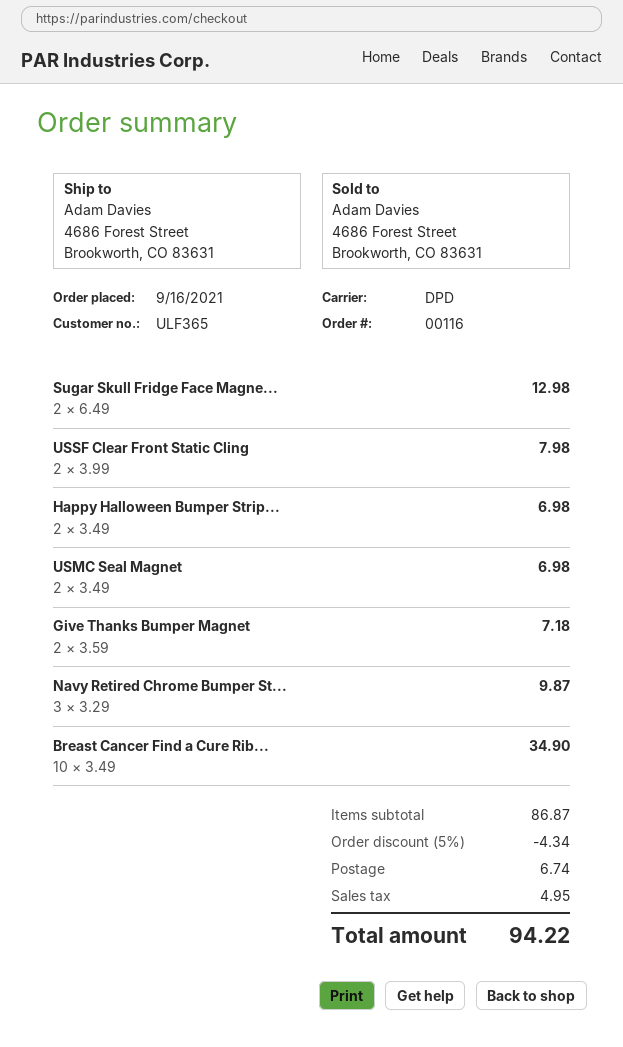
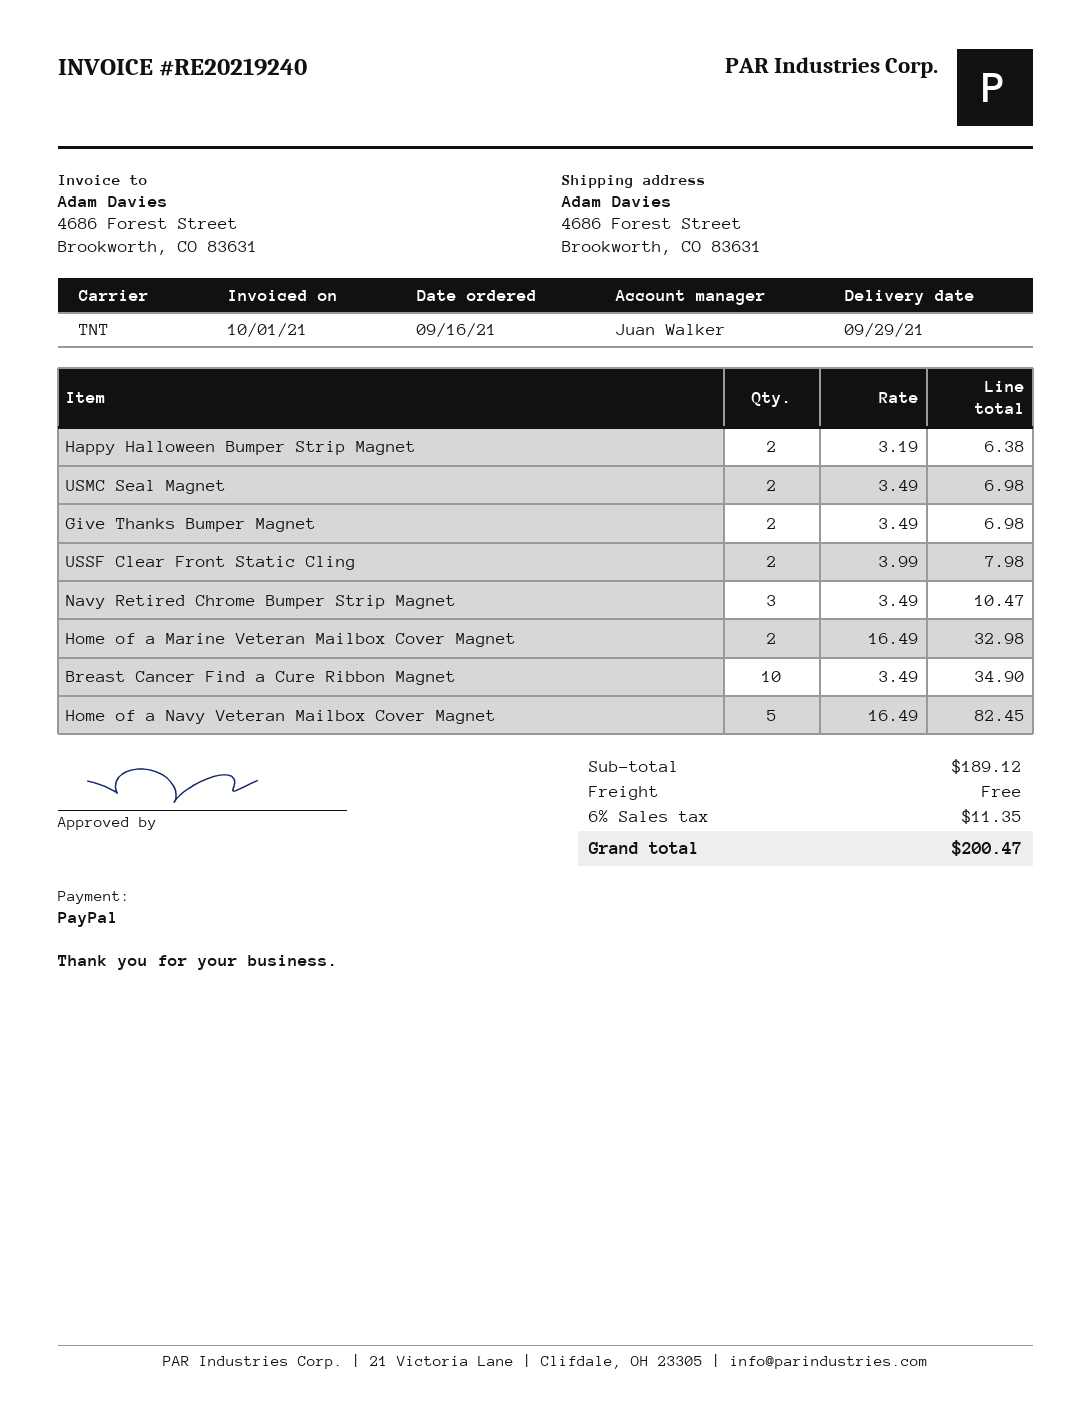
shipping method: DPD -> TNT
Sugar Skull Fridge Face Magne...: 2 x 6.49 = 12.98 -> none
Happy Halloween Bumper Strip...: 2 x 3.49 = 6.98 -> 2 x 3.19 = 6.38
Give Thanks Bumper Magnet: 2 x 3.59 = 7.18 -> 2 x 3.49 = 6.98
Navy Retired Chrome Bumper St...: 3 x 3.29 = 9.87 -> 3 x 3.49 = 10.47
Home of a Marine Veteran Mailbox Cover Magnet: none -> 2 x 16.49 = 32.98
Home of a Navy Veteran Mailbox Cover Magnet: none -> 5 x 16.49 = 82.45
subtotal: 86.87 -> 189.12
discount: 5% = 4.34 -> none
shipping: 6.74 -> 0.00
tax: 4.95 -> 11.35
total: 94.22 -> 200.47

